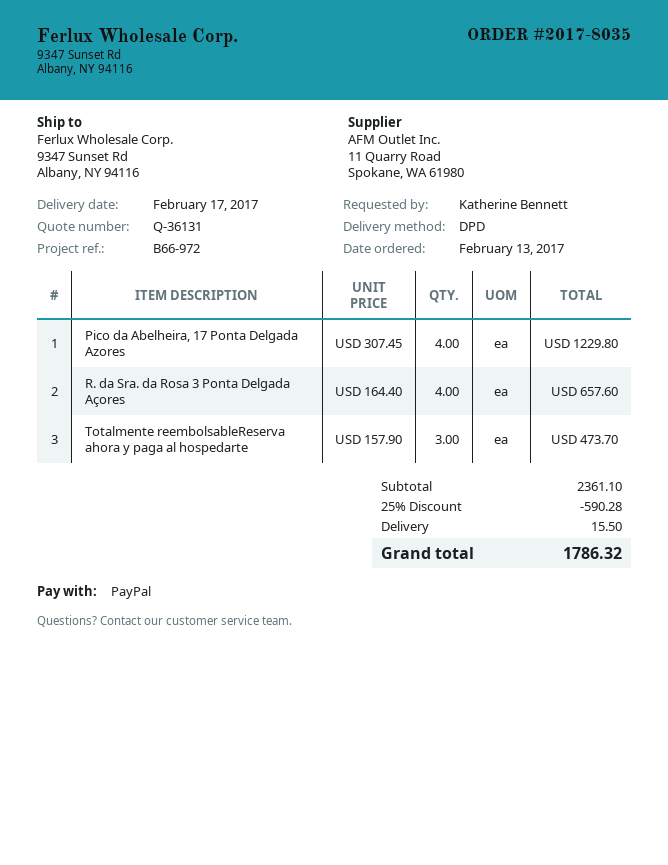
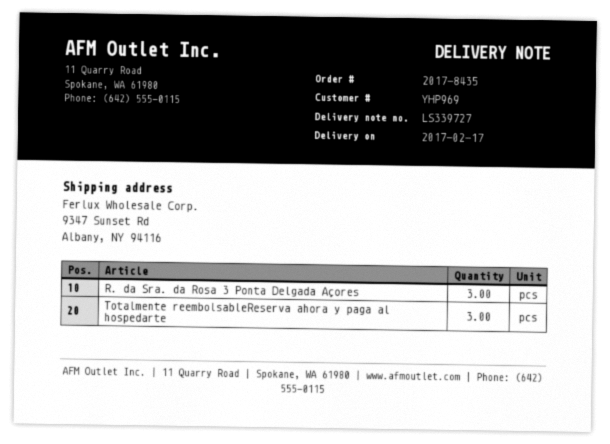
order number: 2017-8035 -> 2017-8435
Pico da Abelheira, 17 Ponta Delgada Azores: 4 -> none
R. da Sra. da Rosa 3 Ponta Delgada Açores: 4 -> 3

